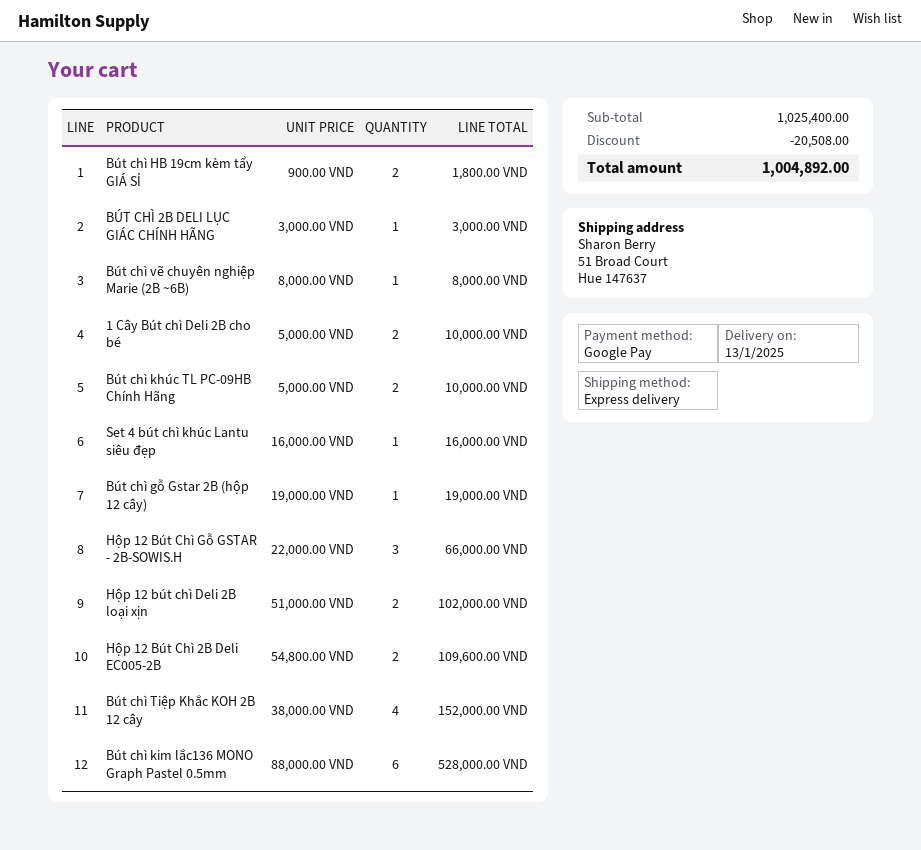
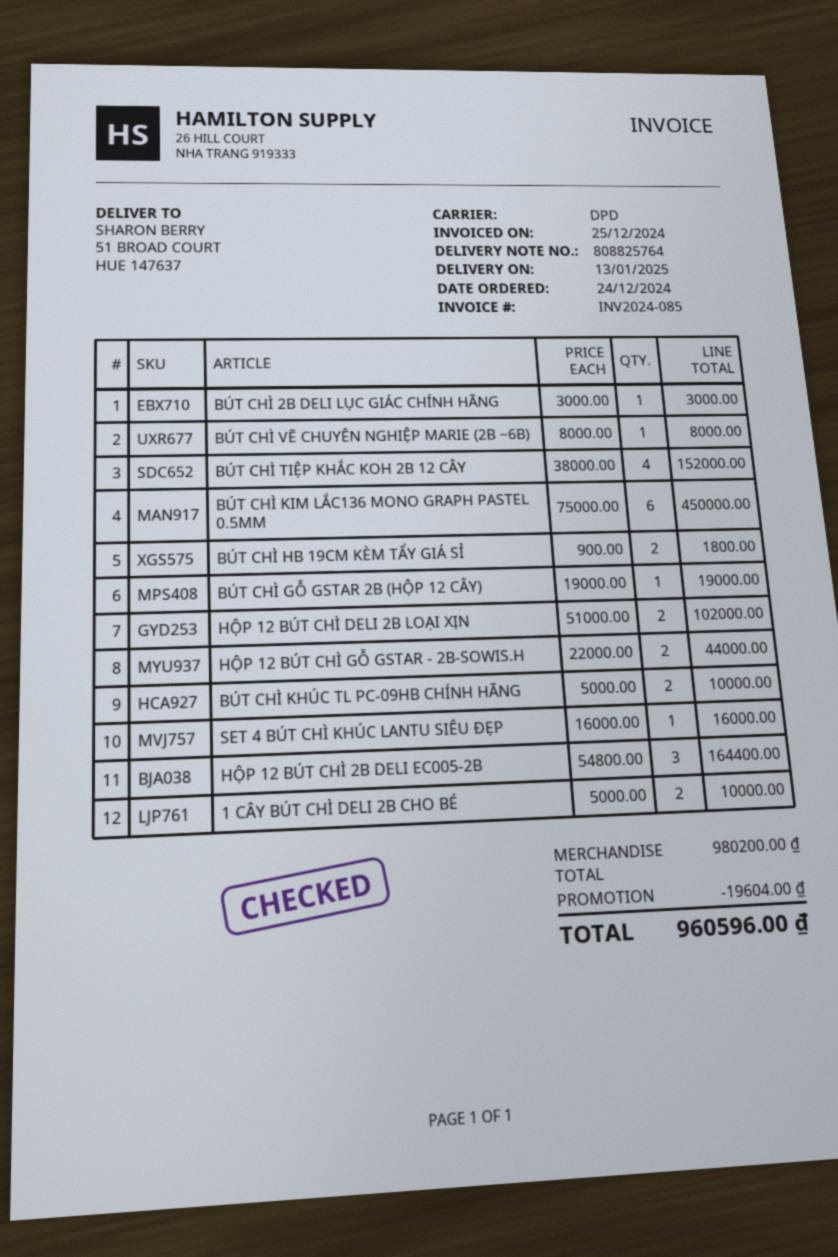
shipping method: express -> DPD
Hộp 12 Bút Chì Gỗ GSTAR - 2B-SOWIS.H: 3 x 22000.00 = 66000.00 -> 2 x 22000.00 = 44000.00
Hộp 12 Bút Chì 2B Deli EC005-2B: 2 x 54800.00 = 109600.00 -> 3 x 54800.00 = 164400.00
Bút chì kim lắc136 MONO Graph Pastel 0.5mm: 6 x 88000.00 = 528000.00 -> 6 x 75000.00 = 450000.00
subtotal: 1025400.00 -> 980200.00
discount: 20508.00 -> 19604.00
total: 1004892.00 -> 960596.00

